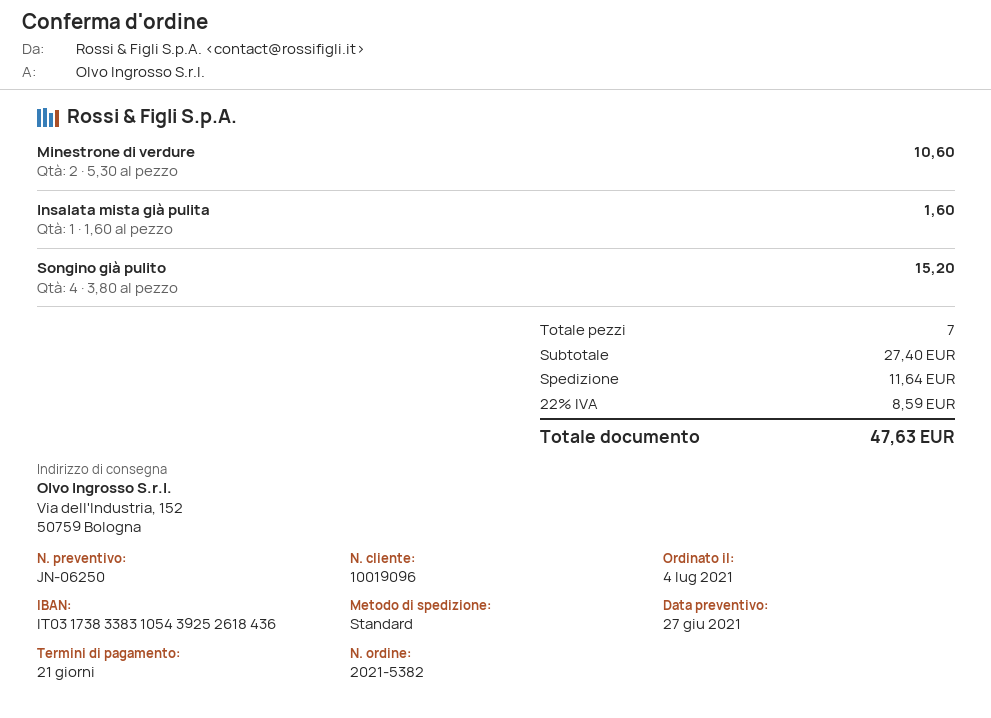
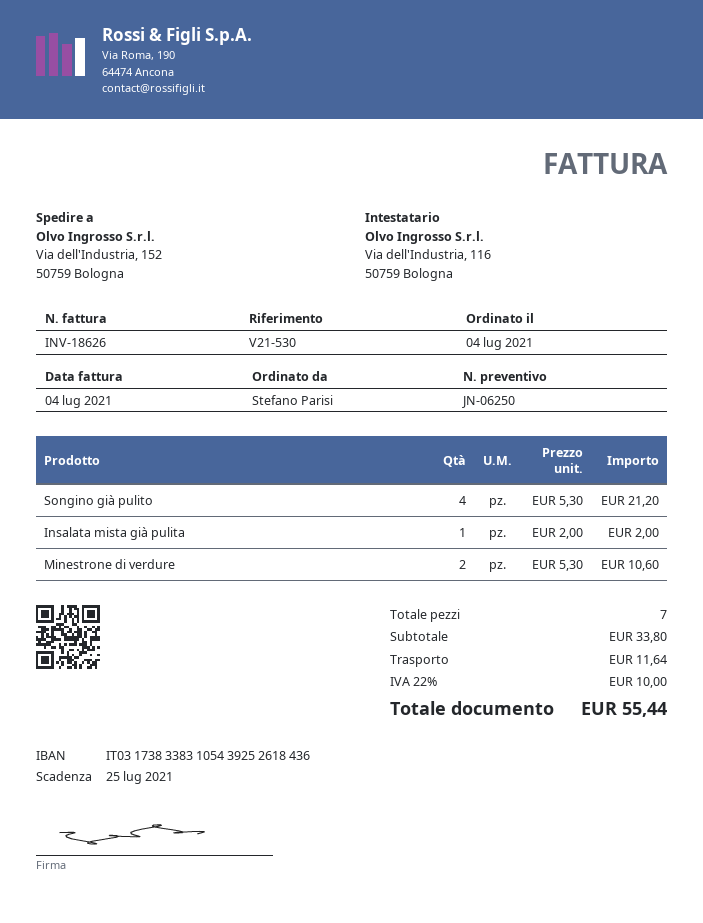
Insalata mista già pulita: 1 x 1.60 = 1.60 -> 1 x 2.00 = 2.00
Songino già pulito: 4 x 3.80 = 15.20 -> 4 x 5.30 = 21.20
subtotal: 27.40 -> 33.80
tax: 22% = 8.59 -> 22% = 10.00
total: 47.63 -> 55.44

